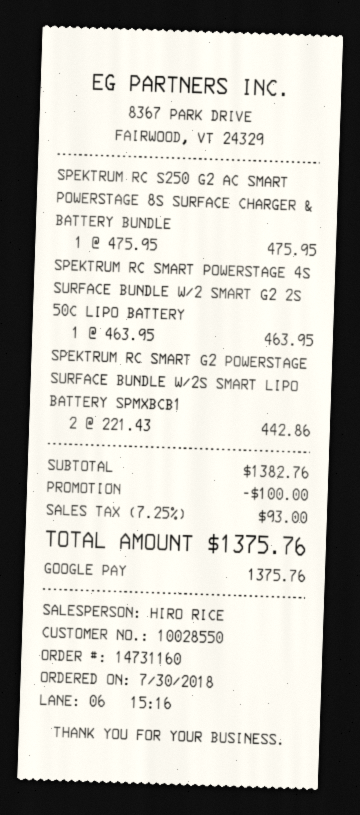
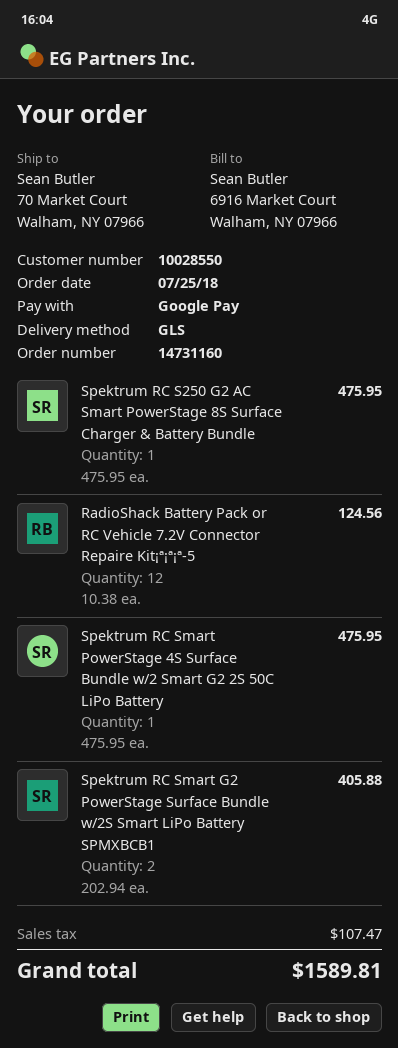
order date: 2018-07-30 -> 2018-07-25
SPEKTRUM RC SMART POWERSTAGE 4S SURFACE BUNDLE W/2 SMART G2 2S 50C LIPO BATTERY: 1 x 463.95 = 463.95 -> 1 x 475.95 = 475.95
SPEKTRUM RC SMART G2 POWERSTAGE SURFACE BUNDLE W/2S SMART LIPO BATTERY SPMXBCB1: 2 x 221.43 = 442.86 -> 2 x 202.94 = 405.88
RadioShack Battery Pack or RC Vehicle 7.2V Connector Repaire Kit¡ª¡ª¡ª-5: none -> 12 x 10.38 = 124.56
discount: 100.00 -> none
tax: 93.00 -> 107.47
total: 1375.76 -> 1589.81

